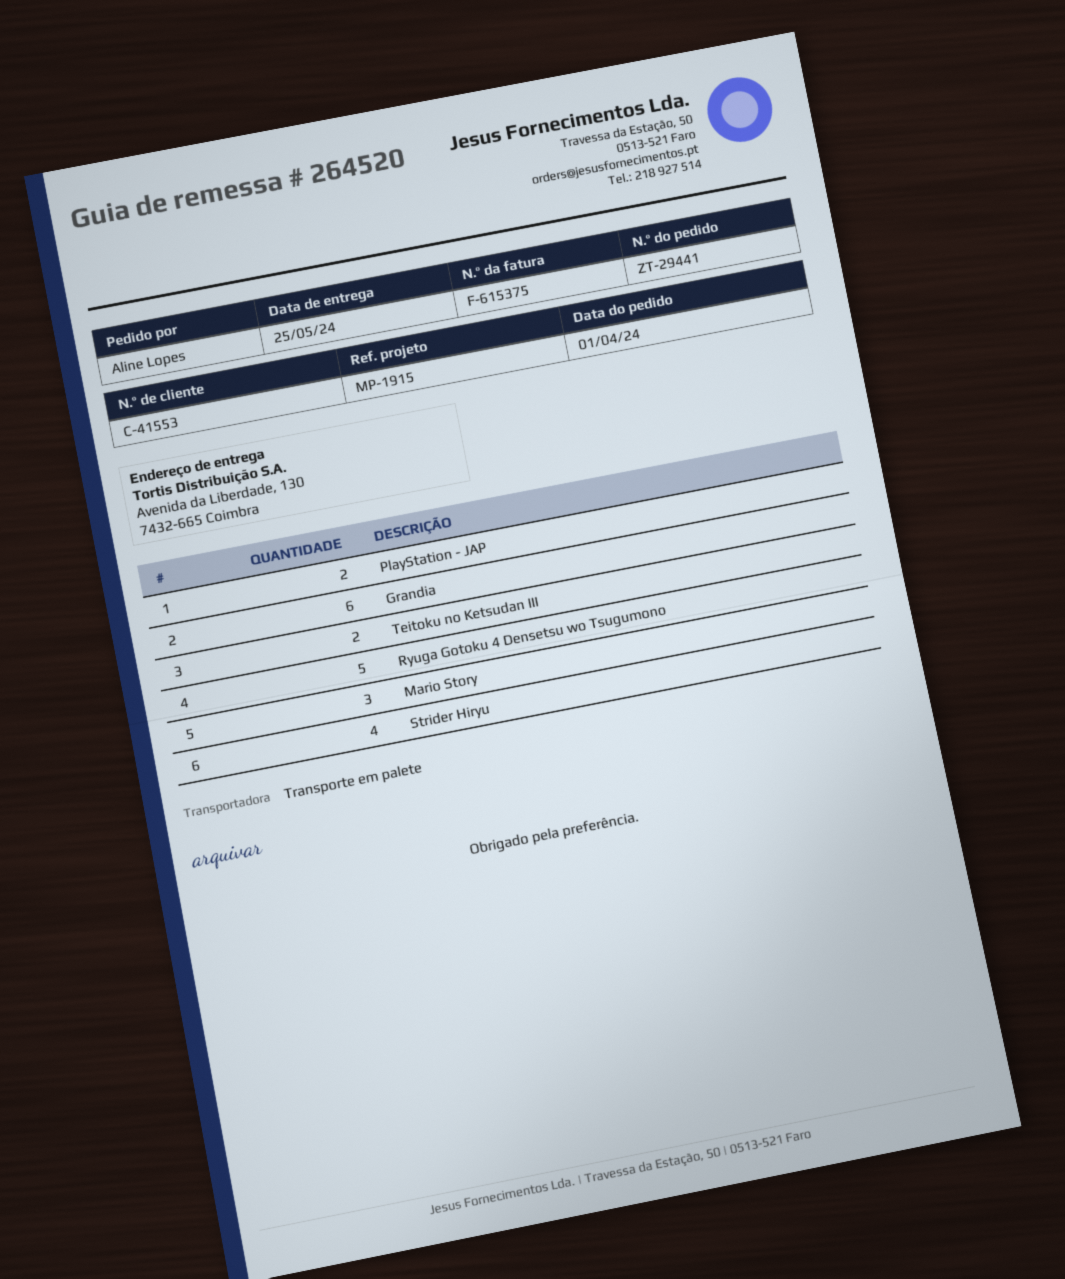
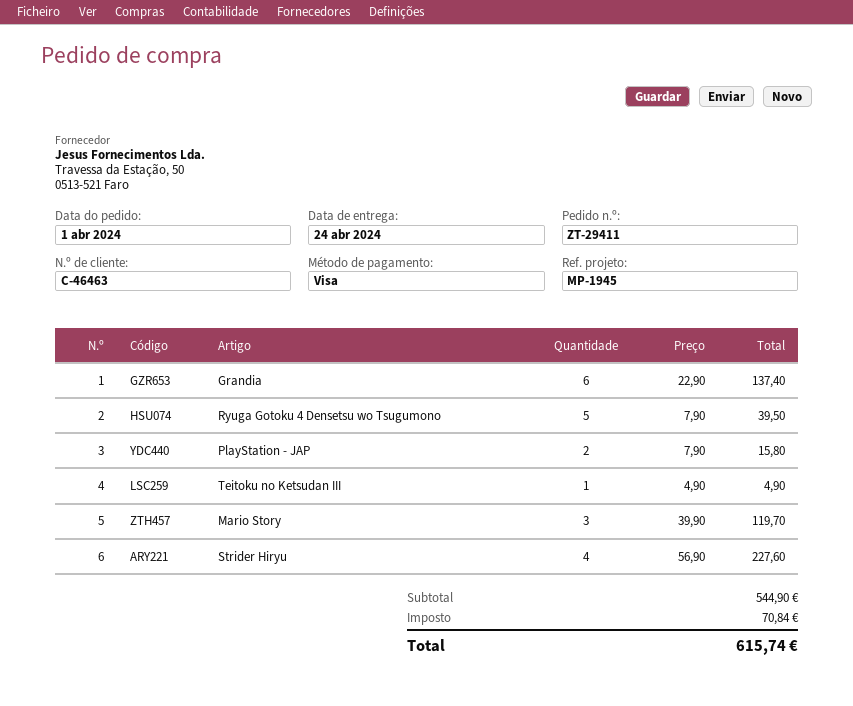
order number: ZT-29441 -> ZT-29411
delivery date: 2024-05-25 -> 2024-04-24
customer number: C-41553 -> C-46463
reference: MP-1915 -> MP-1945
Teitoku no Ketsudan III: 2 -> 1

